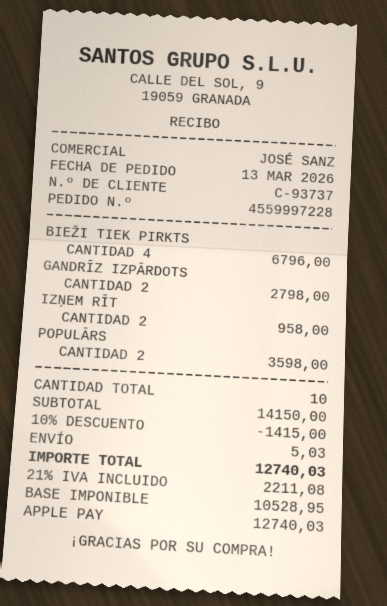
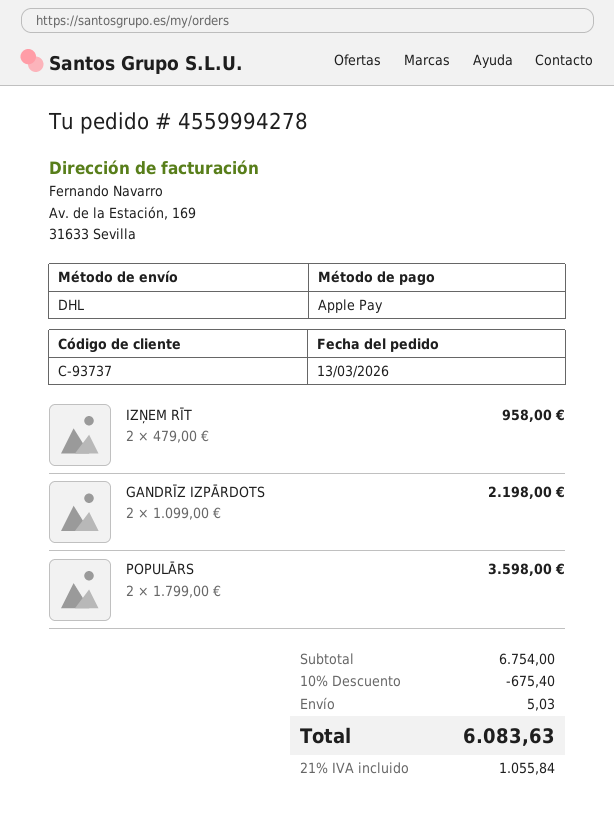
order number: 4559997228 -> 4559994278
BIEŽI TIEK PIRKTS: 4 for 6796.00 -> none
GANDRĪZ IZPĀRDOTS: 2 for 2798.00 -> 2 for 2198.00
subtotal: 14150.00 -> 6754.00
discount: 10% = 1415.00 -> 10% = 675.40
tax: 21% = 2211.08 -> 21% = 1055.84
total: 12740.03 -> 6083.63

